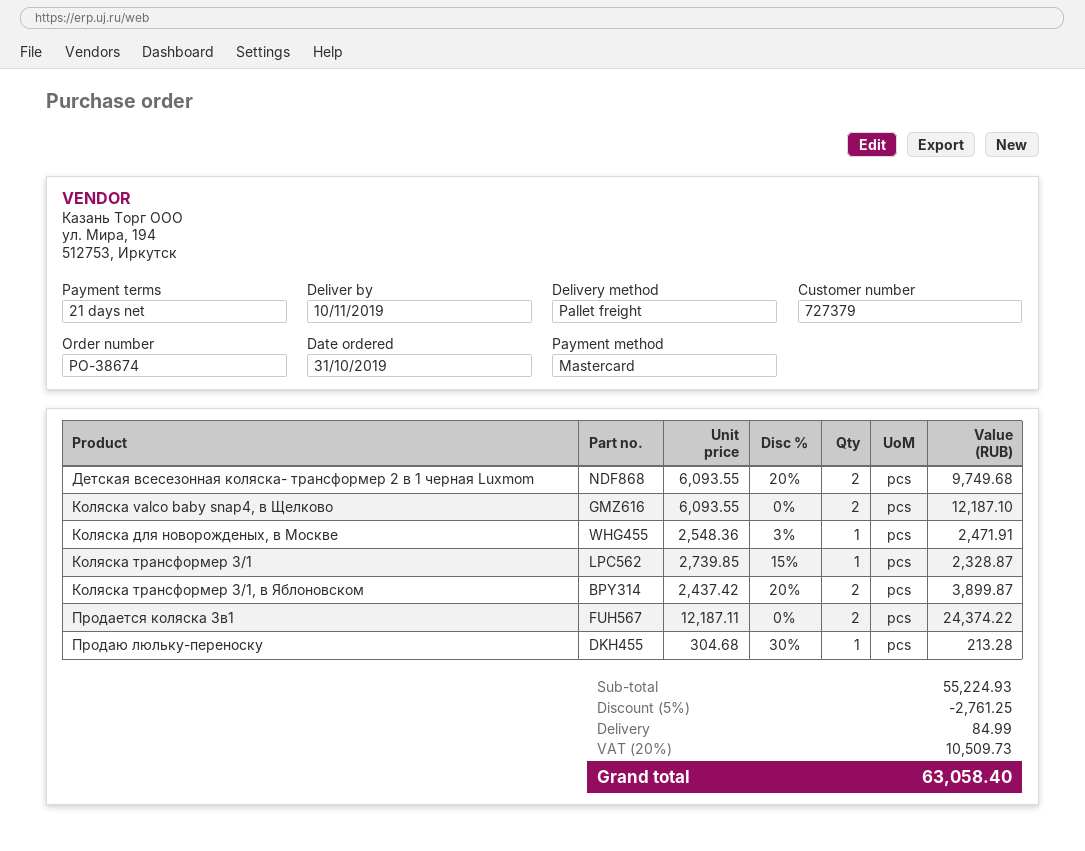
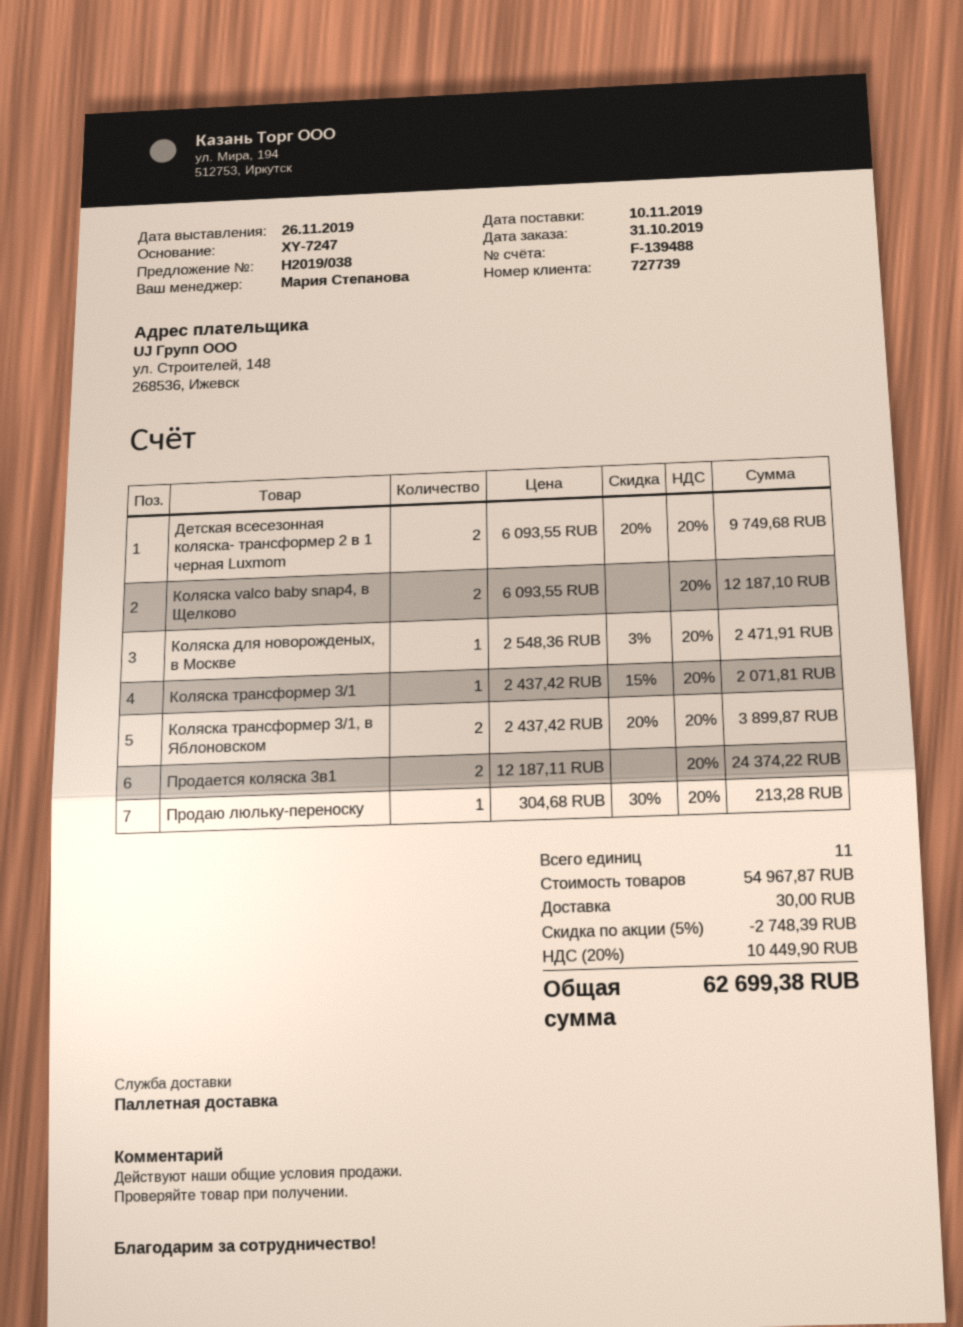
customer number: 727379 -> 727739
Коляска трансформер 3/1: 1 x 2739.85 - 15% = 2328.87 -> 1 x 2437.42 - 15% = 2071.81
subtotal: 55224.93 -> 54967.87
discount: 5% = 2761.25 -> 5% = 2748.39
shipping: 84.99 -> 30.00
tax: 20% = 10509.73 -> 20% = 10449.90
total: 63058.40 -> 62699.38

